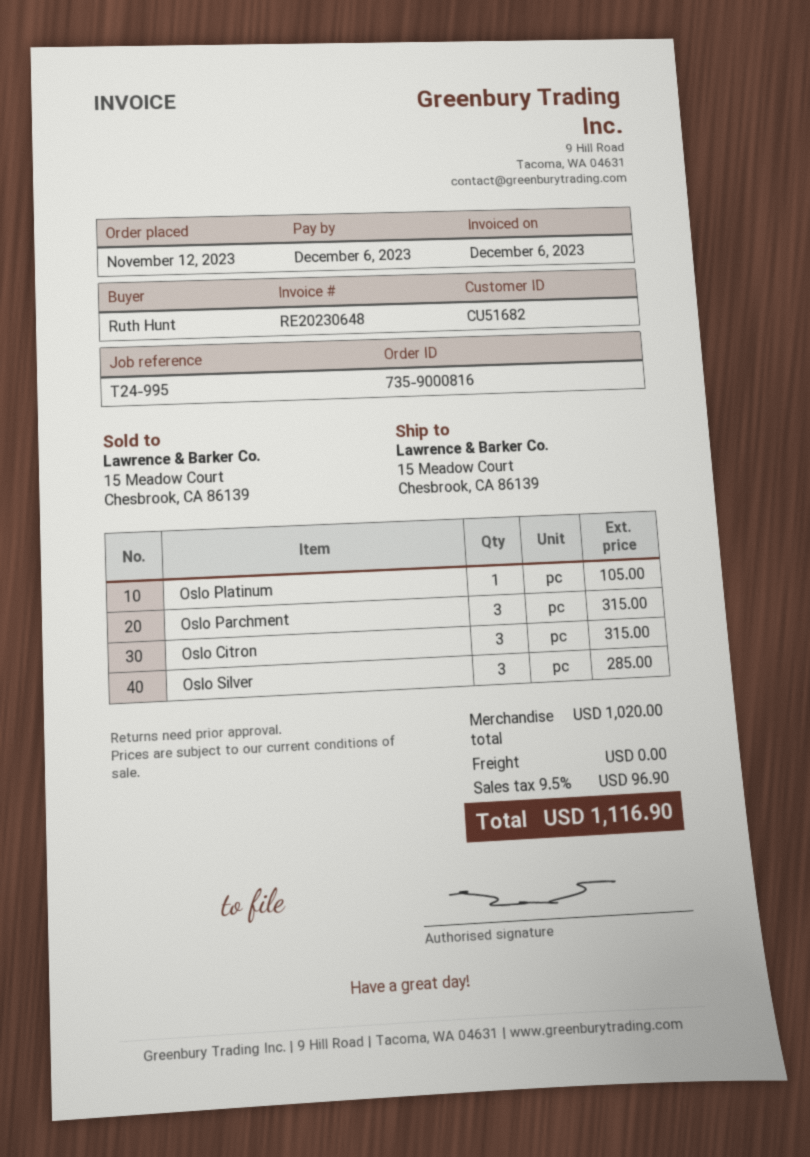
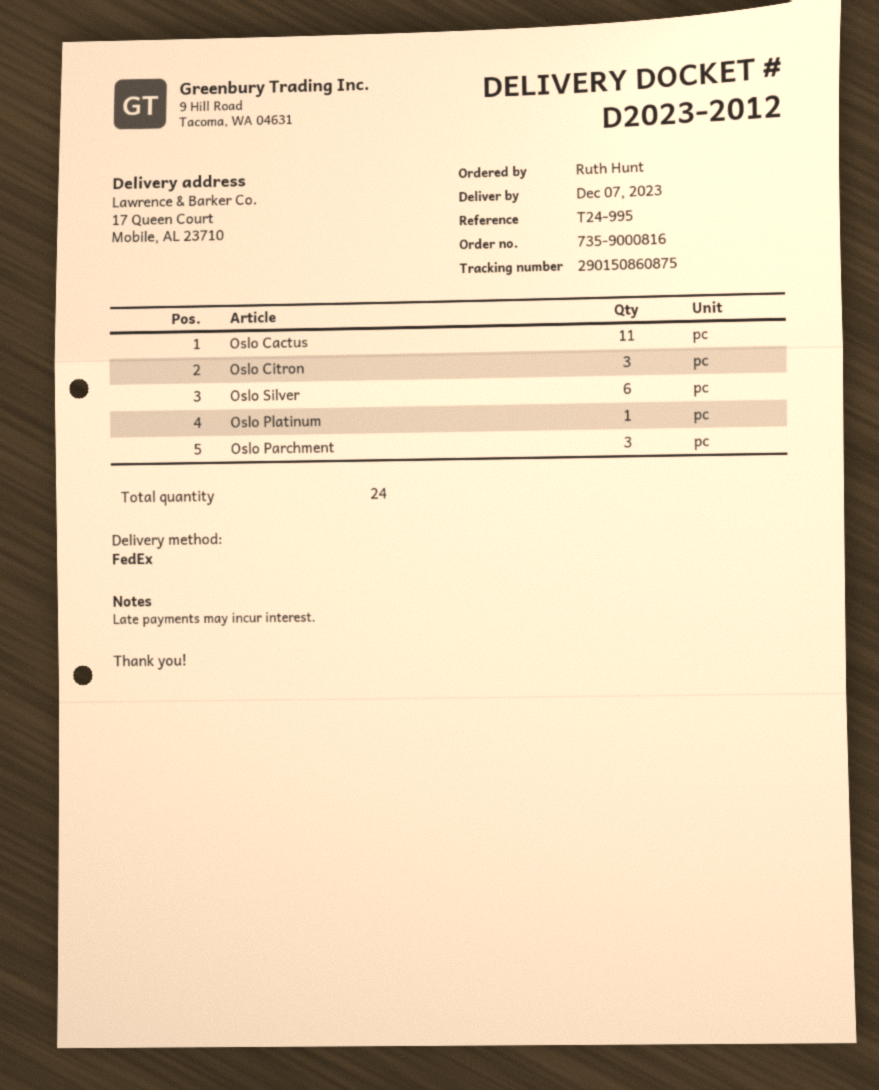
ship to: 15 Meadow Court, Chesbrook, CA 86139 -> 17 Queen Court, Mobile, AL 23710
Oslo Silver: 3 -> 6
Oslo Cactus: none -> 11

